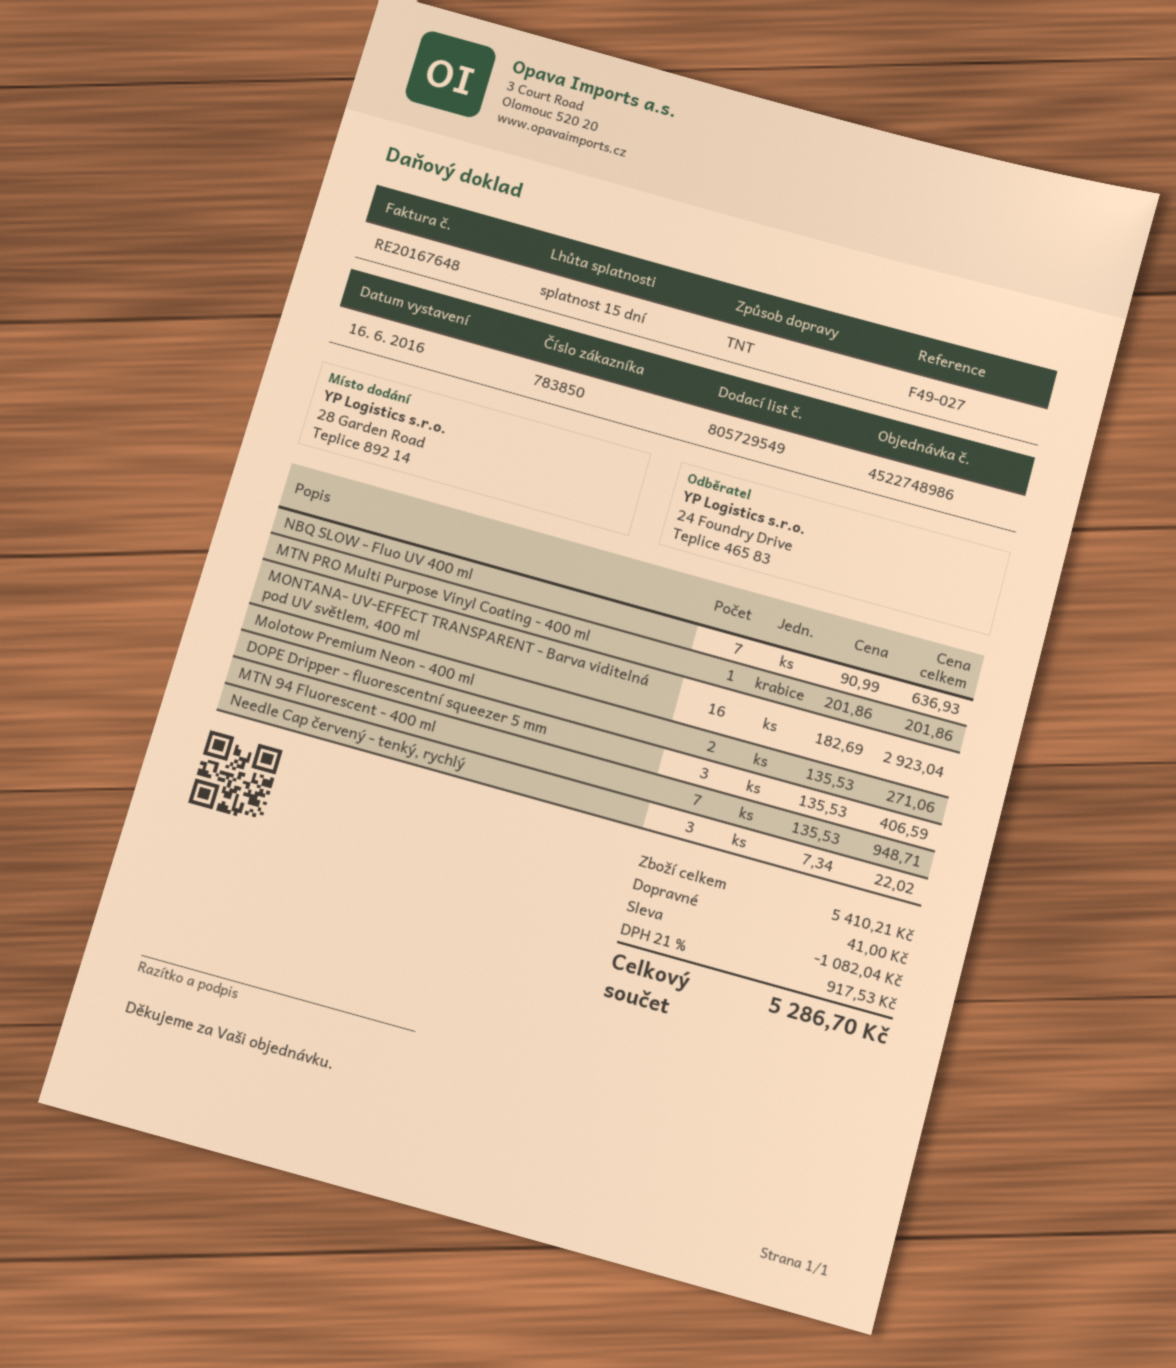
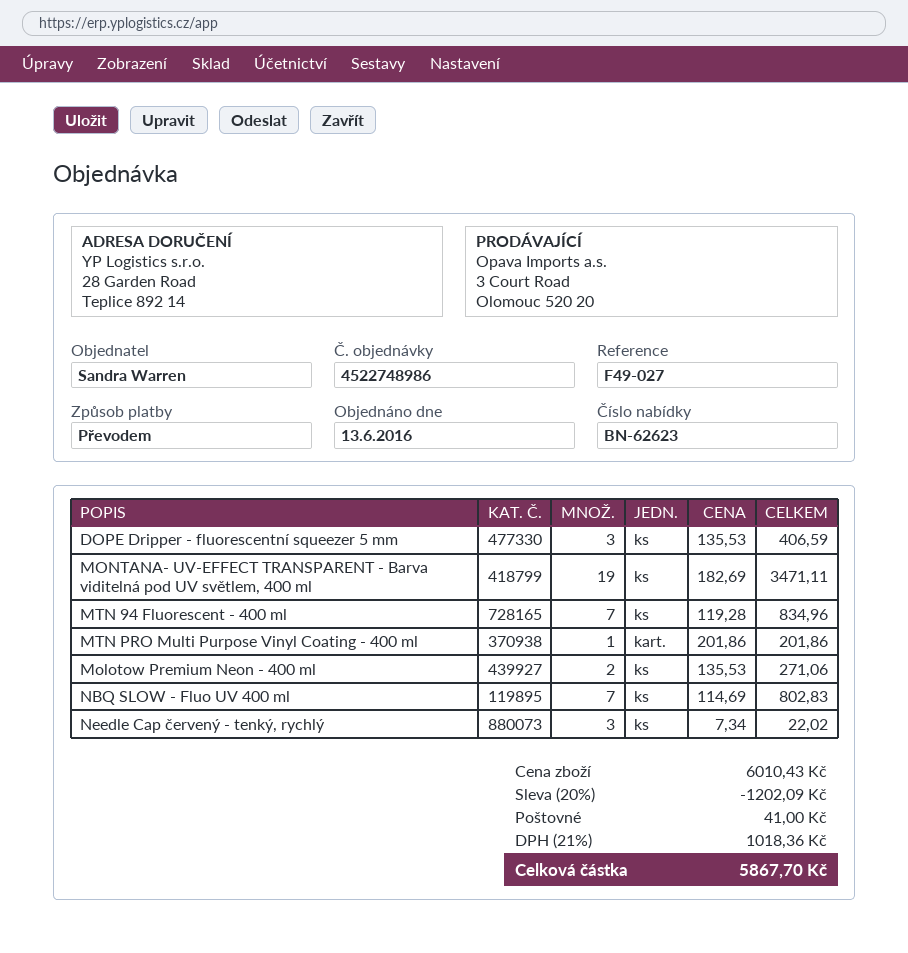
NBQ SLOW - Fluo UV 400 ml: 7 x 90.99 = 636.93 -> 7 x 114.69 = 802.83
MONTANA- UV-EFFECT TRANSPARENT - Barva viditelná pod UV světlem, 400 ml: 16 x 182.69 = 2923.04 -> 19 x 182.69 = 3471.11
MTN 94 Fluorescent - 400 ml: 7 x 135.53 = 948.71 -> 7 x 119.28 = 834.96
subtotal: 5410.21 -> 6010.43
discount: 1082.04 -> 1202.09
tax: 21% = 917.53 -> 21% = 1018.36
total: 5286.70 -> 5867.70

